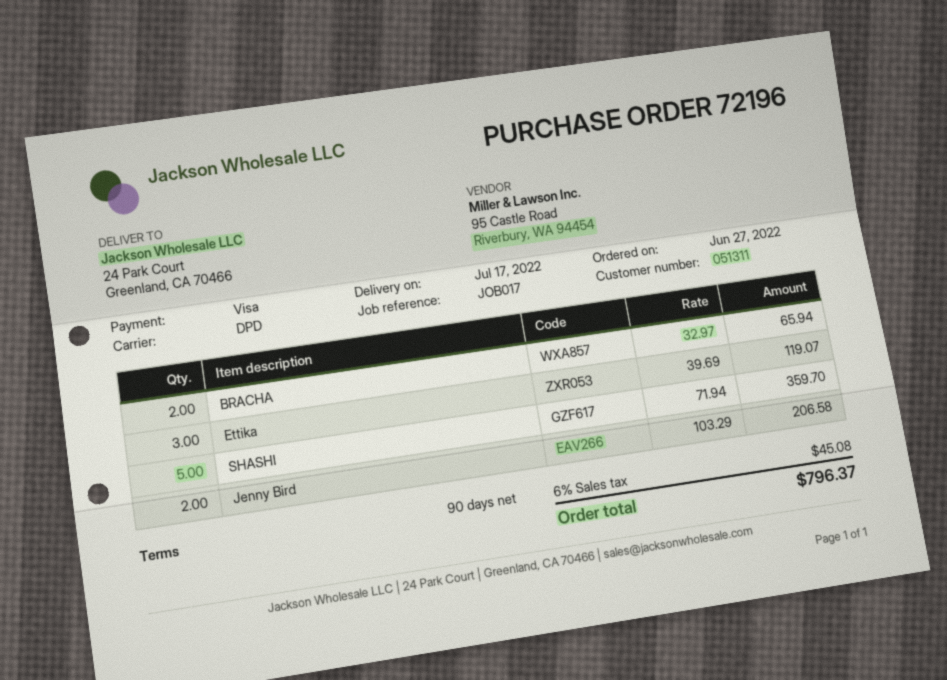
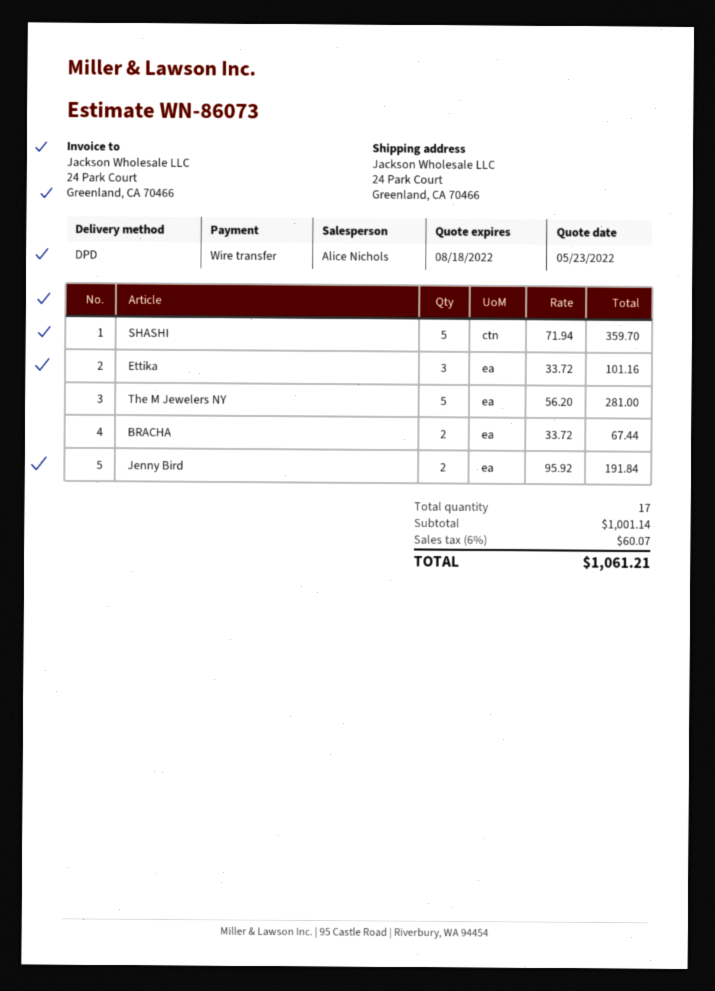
payment method: Visa -> bank transfer
BRACHA: 2 x 32.97 = 65.94 -> 2 x 33.72 = 67.44
Ettika: 3 x 39.69 = 119.07 -> 3 x 33.72 = 101.16
Jenny Bird: 2 x 103.29 = 206.58 -> 2 x 95.92 = 191.84
The M Jewelers NY: none -> 5 x 56.20 = 281.00
tax: 6% = 45.08 -> 6% = 60.07
total: 796.37 -> 1061.21

